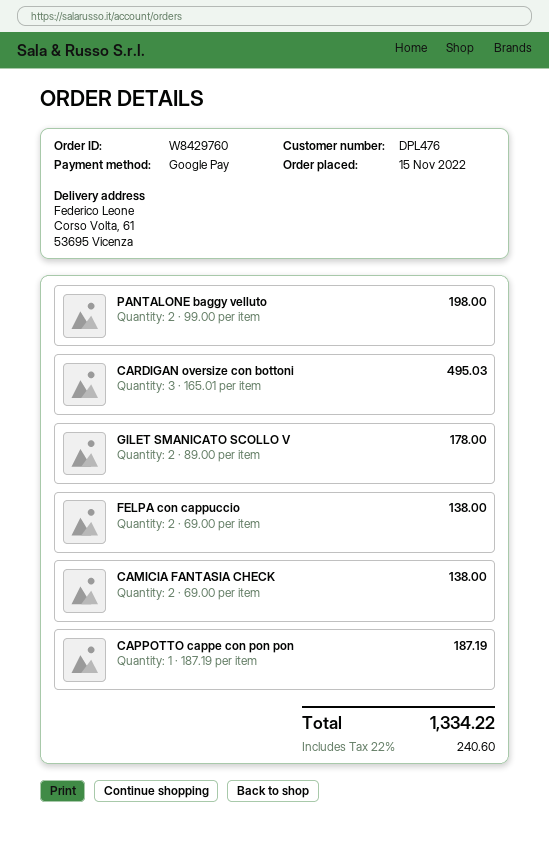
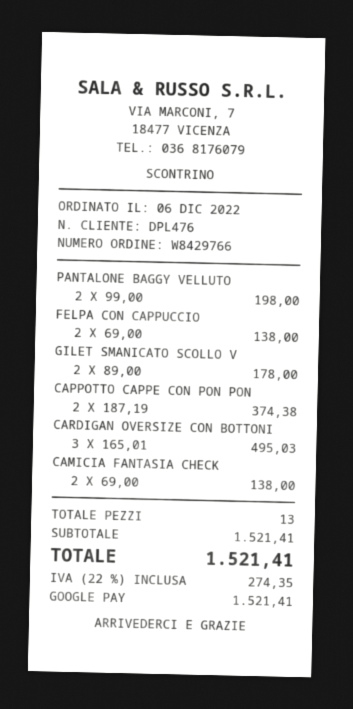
order number: W8429760 -> W8429766
order date: 2022-11-15 -> 2022-12-06
CAPPOTTO cappe con pon pon: 1 x 187.19 = 187.19 -> 2 x 187.19 = 374.38
tax: 22% = 240.60 -> 22% = 274.35
total: 1334.22 -> 1521.41

